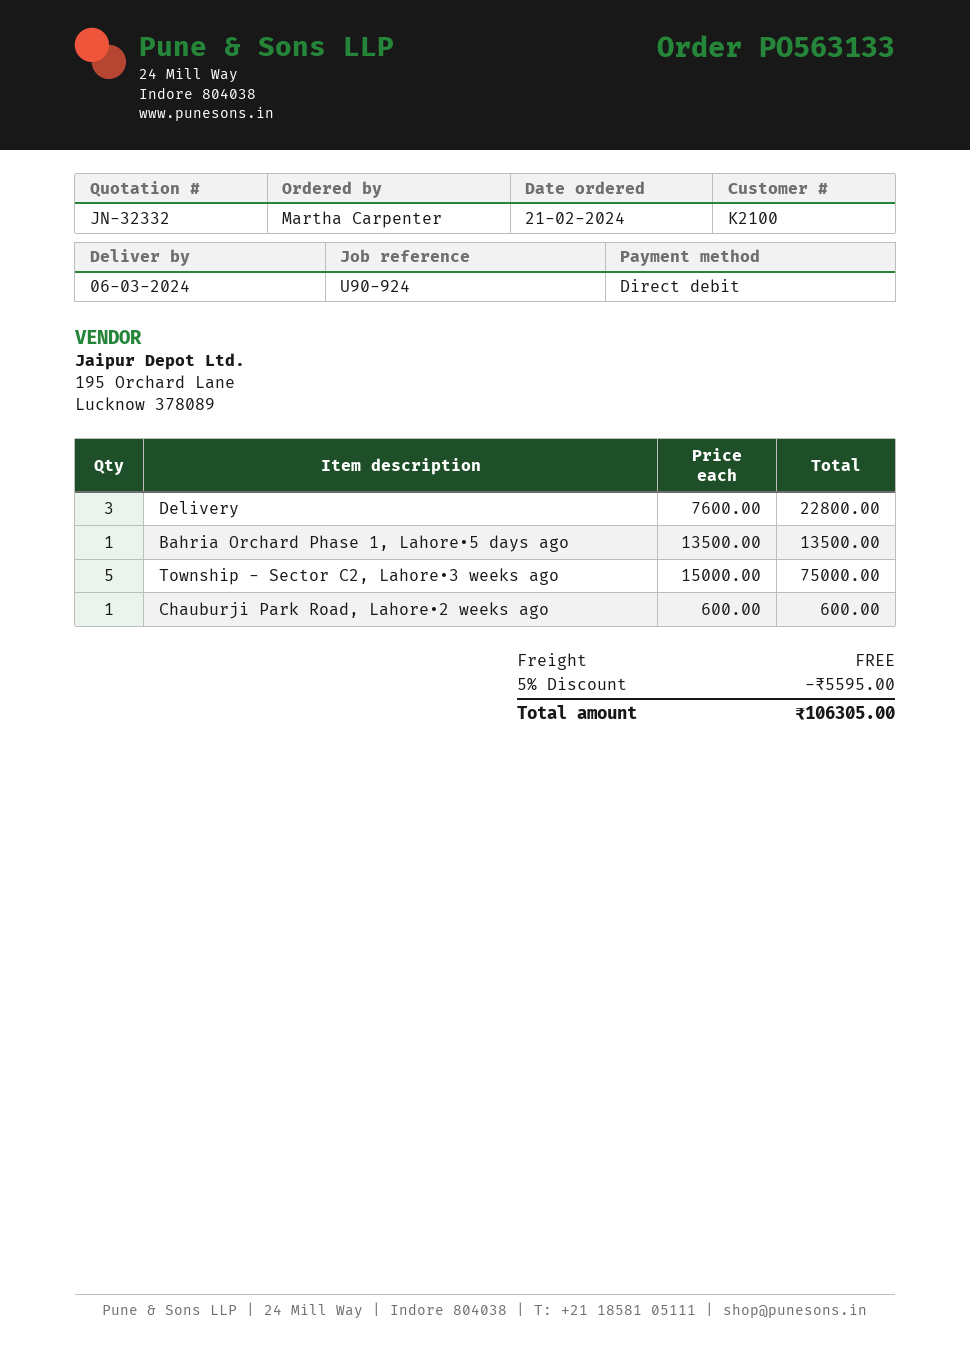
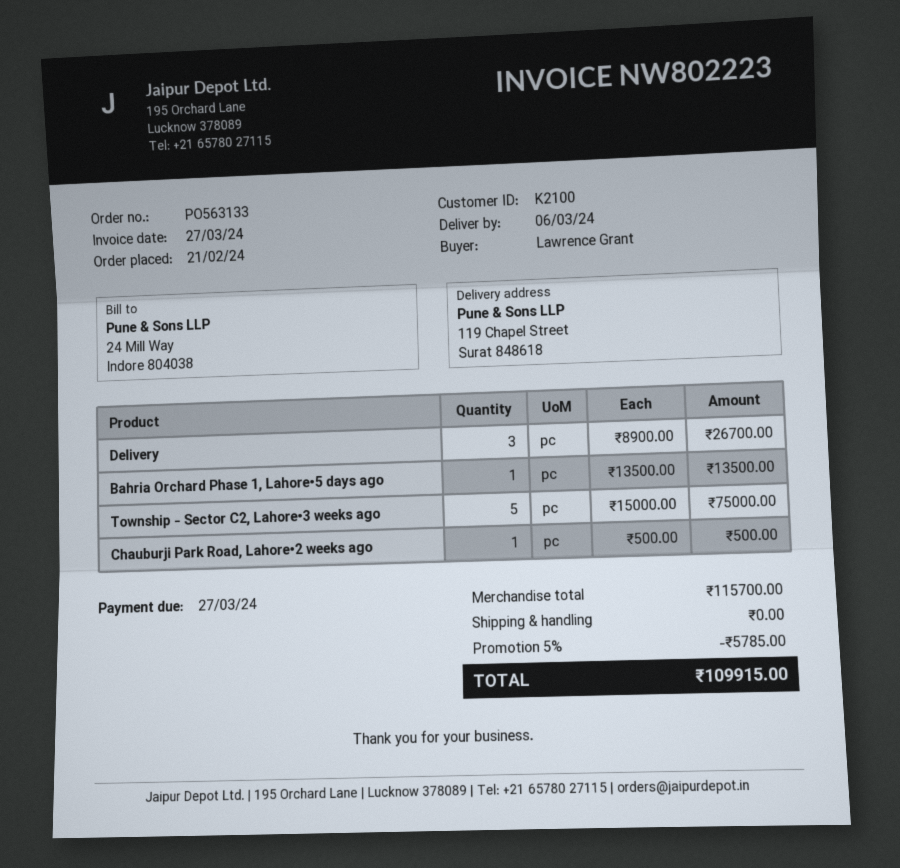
ordered by: Martha Carpenter -> Lawrence Grant
Delivery: 3 x 7600.00 = 22800.00 -> 3 x 8900.00 = 26700.00
Chauburji Park Road, Lahore•2 weeks ago: 1 x 600.00 = 600.00 -> 1 x 500.00 = 500.00
discount: 5% = 5595.00 -> 5% = 5785.00
total: 106305.00 -> 109915.00

